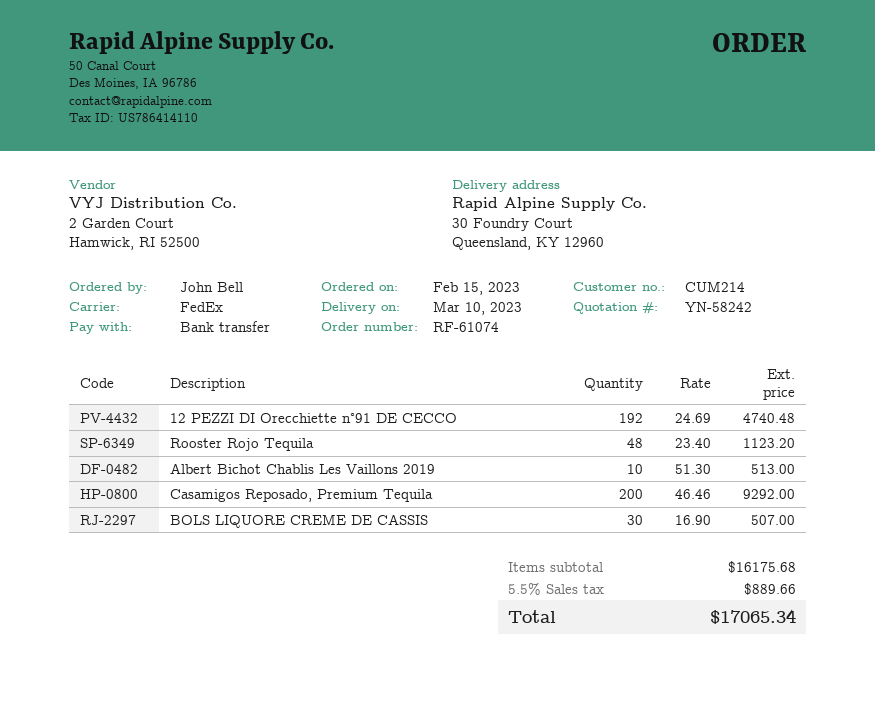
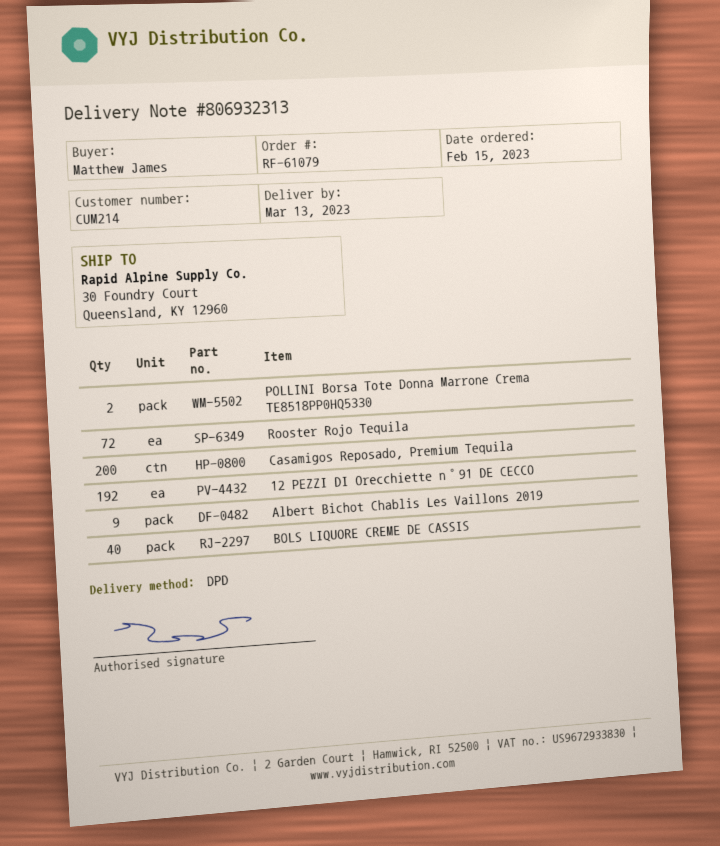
order number: RF-61074 -> RF-61079
delivery date: 2023-03-10 -> 2023-03-13
ordered by: John Bell -> Matthew James
shipping method: FedEx -> DPD
Rooster Rojo Tequila: 48 -> 72
Albert Bichot Chablis Les Vaillons 2019: 10 -> 9
BOLS LIQUORE CREME DE CASSIS: 30 -> 40
POLLINI Borsa Tote Donna Marrone Crema TE8518PP0HQ5330: none -> 2

